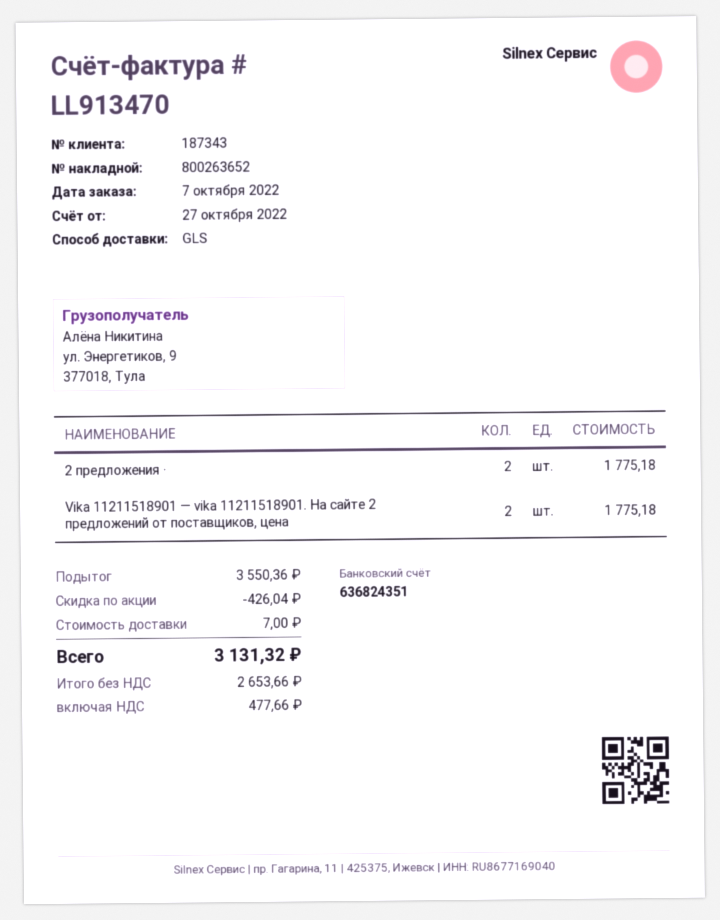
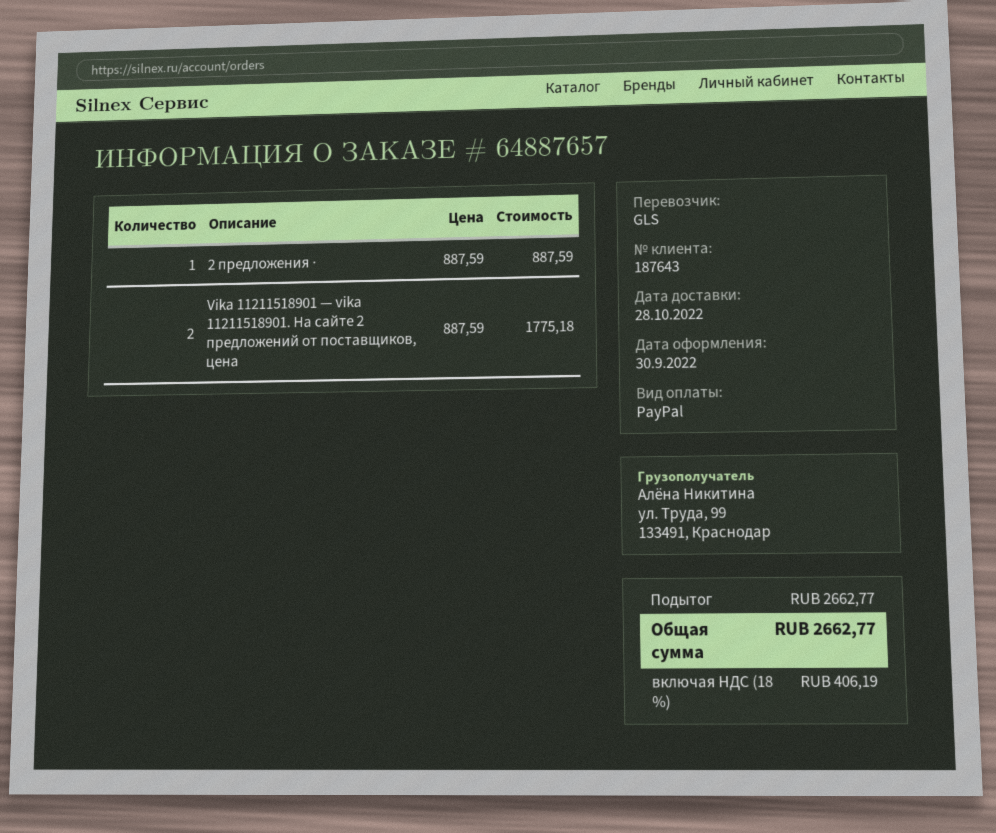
order date: 2022-10-07 -> 2022-09-30
customer number: 187343 -> 187643
ship to: ул. Энергетиков, 9, 377018, Тула -> ул. Труда, 99, 133491, Краснодар
2 предложения ·: 2 for 1775.18 -> 1 for 887.59
subtotal: 3550.36 -> 2662.77
discount: 426.04 -> none
shipping: 7.00 -> none
tax: 477.66 -> 406.19
total: 3131.32 -> 2662.77

